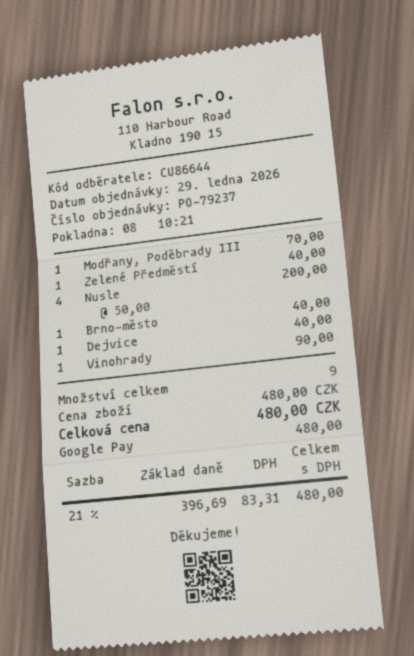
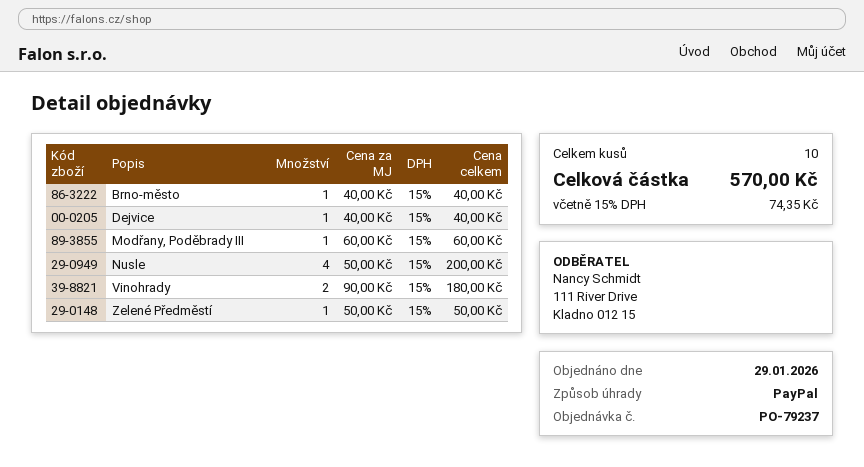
payment method: Google Pay -> PayPal
Modřany, Poděbrady III: 1 x 70.00 = 70.00 -> 1 x 60.00 = 60.00
Zelené Předměstí: 1 x 40.00 = 40.00 -> 1 x 50.00 = 50.00
Vinohrady: 1 x 90.00 = 90.00 -> 2 x 90.00 = 180.00
total quantity: 9 -> 10
tax: 21% = 83.31 -> 15% = 74.35
total: 480.00 -> 570.00

